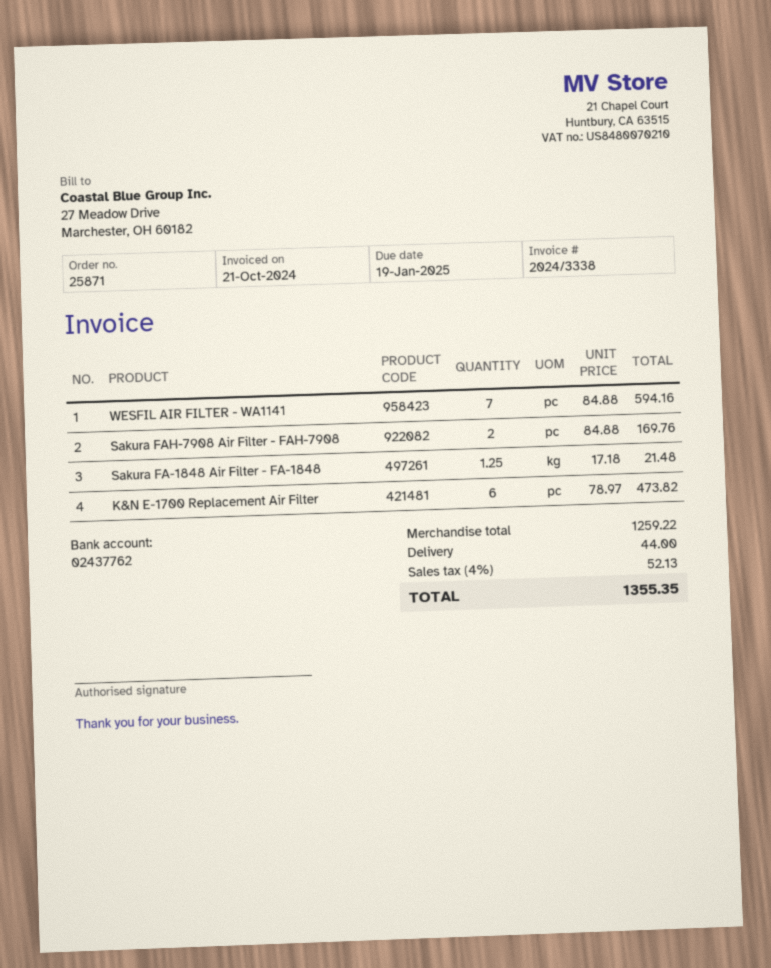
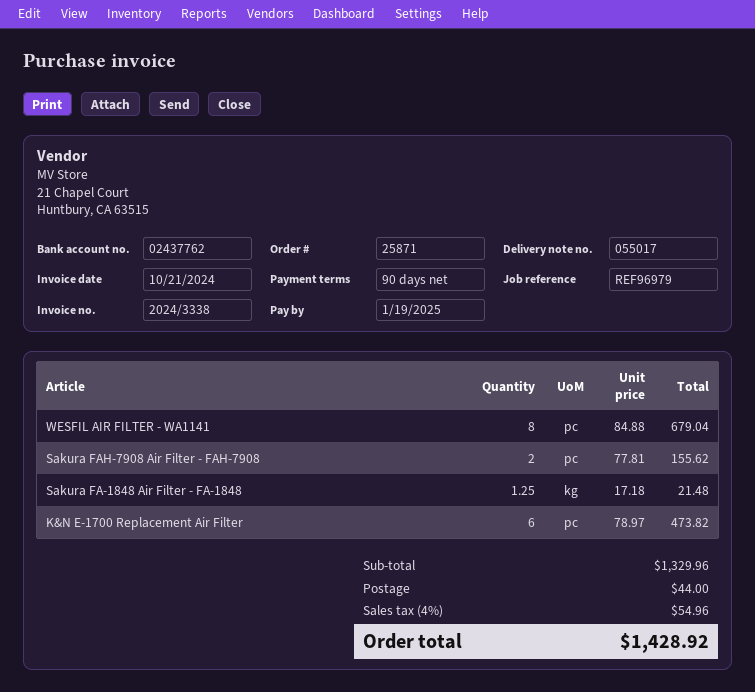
WESFIL AIR FILTER - WA1141: 7 x 84.88 = 594.16 -> 8 x 84.88 = 679.04
Sakura FAH-7908 Air Filter - FAH-7908: 2 x 84.88 = 169.76 -> 2 x 77.81 = 155.62
subtotal: 1259.22 -> 1329.96
tax: 4% = 52.13 -> 4% = 54.96
total: 1355.35 -> 1428.92

